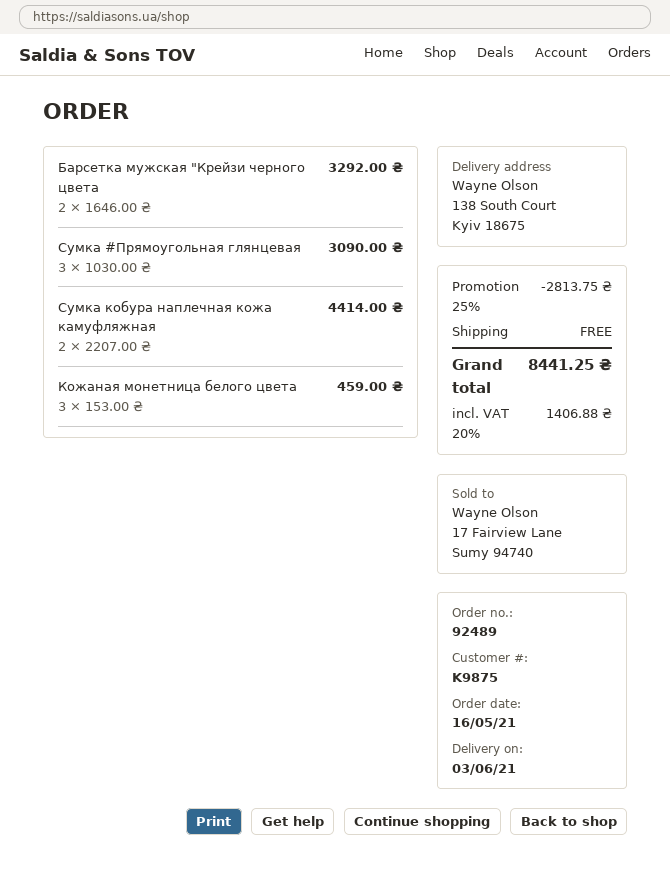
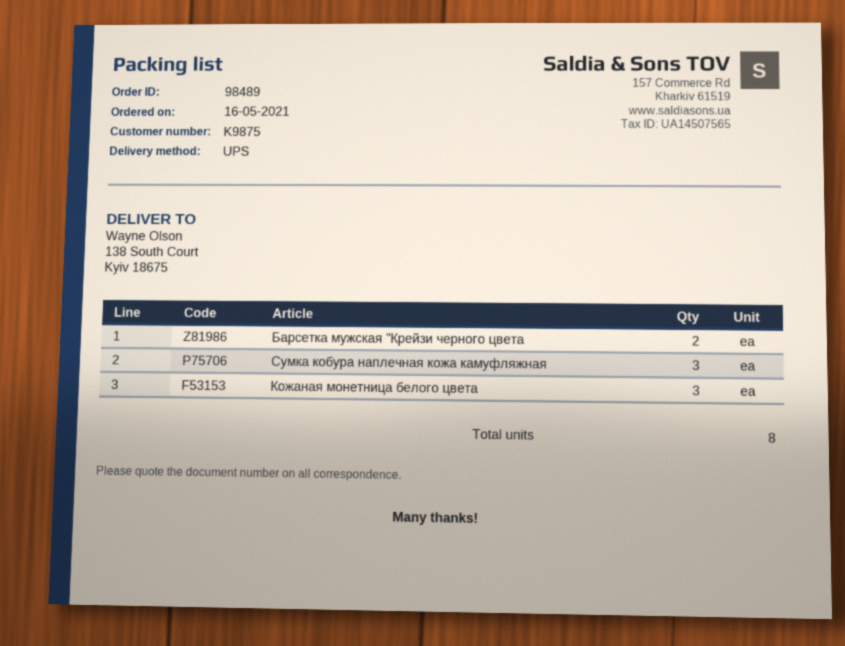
order number: 92489 -> 98489
Сумка #Прямоугольная глянцевая: 3 -> none
Сумка кобура наплечная кожа камуфляжная: 2 -> 3

